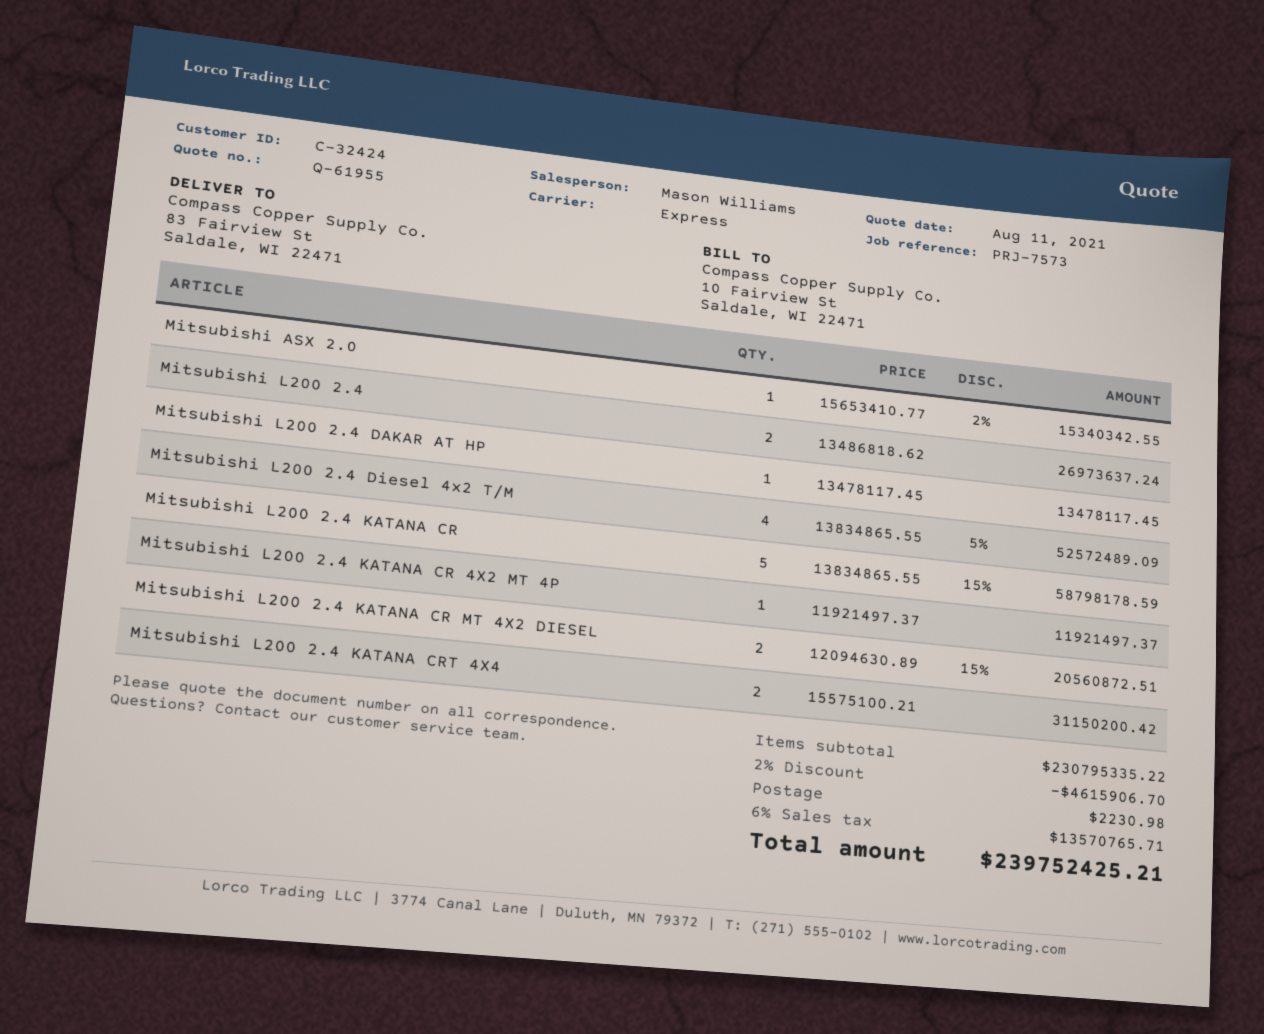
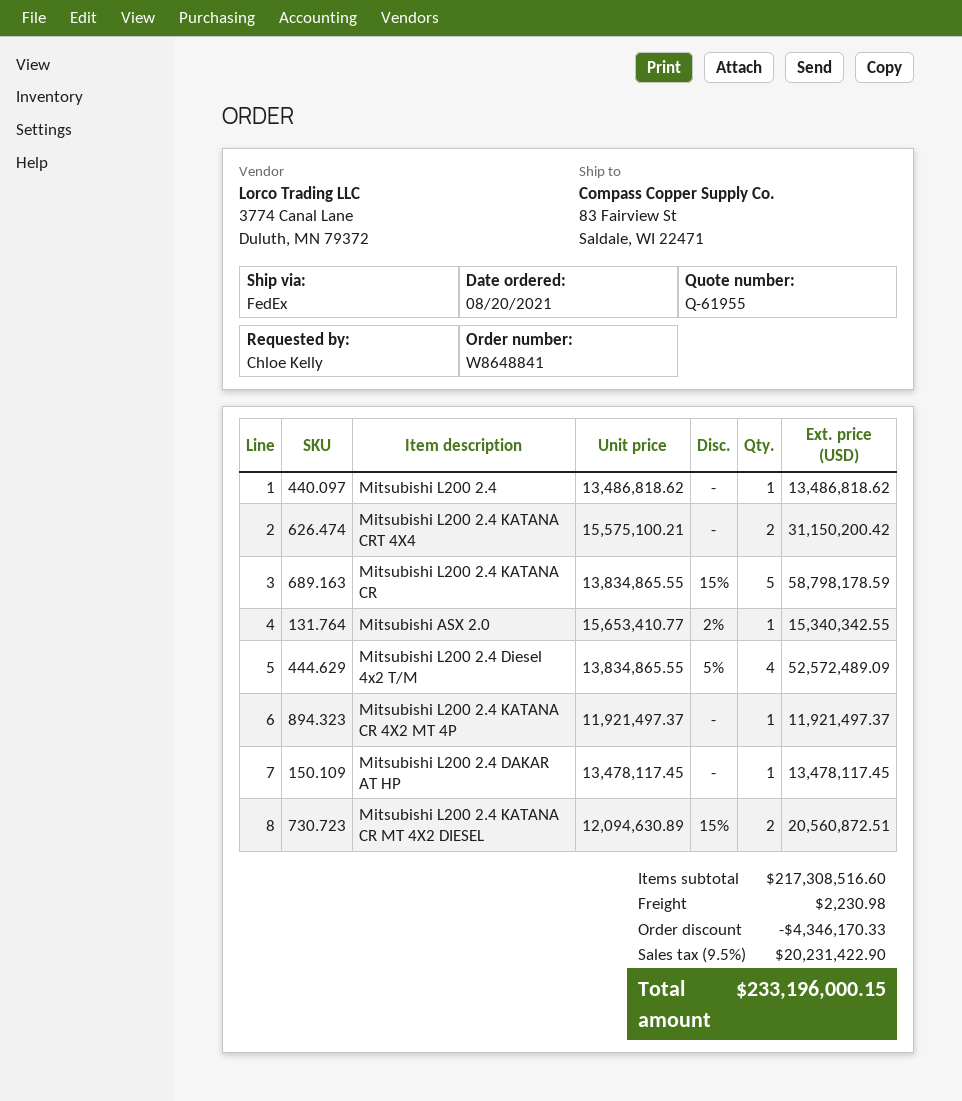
shipping method: express -> FedEx
Mitsubishi L200 2.4: 2 x 13486818.62 = 26973637.24 -> 1 x 13486818.62 = 13486818.62
subtotal: 230795335.22 -> 217308516.60
discount: 4615906.70 -> 4346170.33
tax: 6% = 13570765.71 -> 9.5% = 20231422.90
total: 239752425.21 -> 233196000.15

